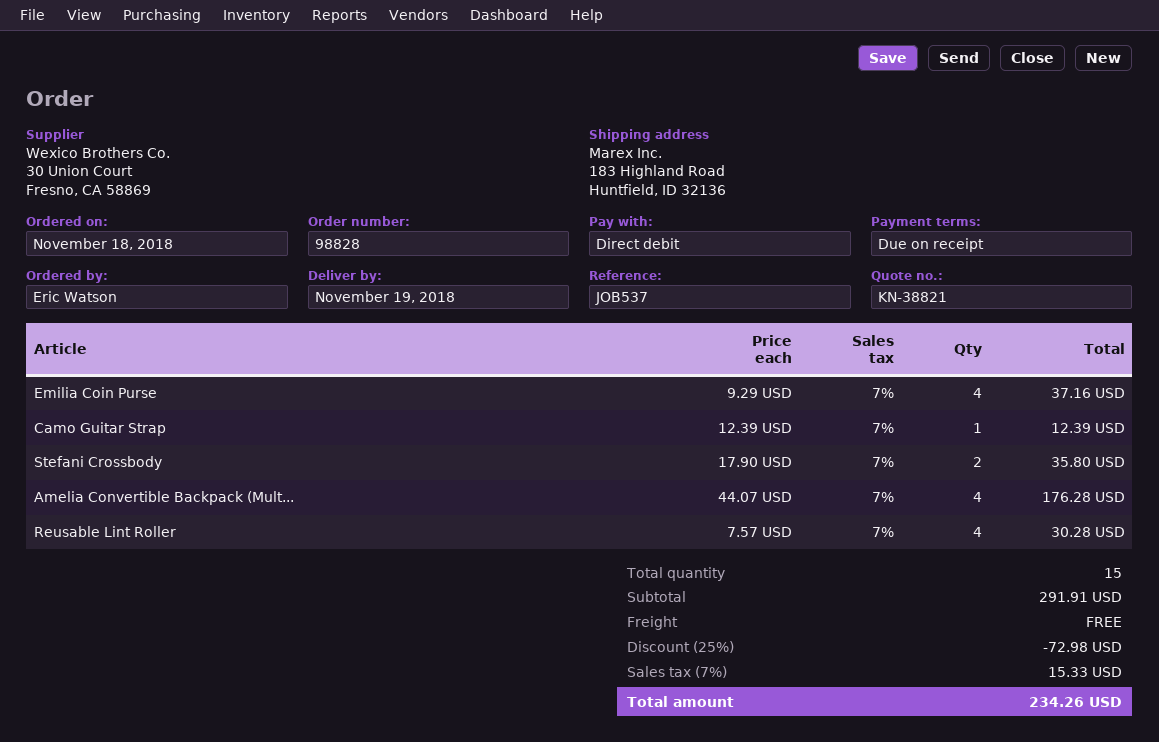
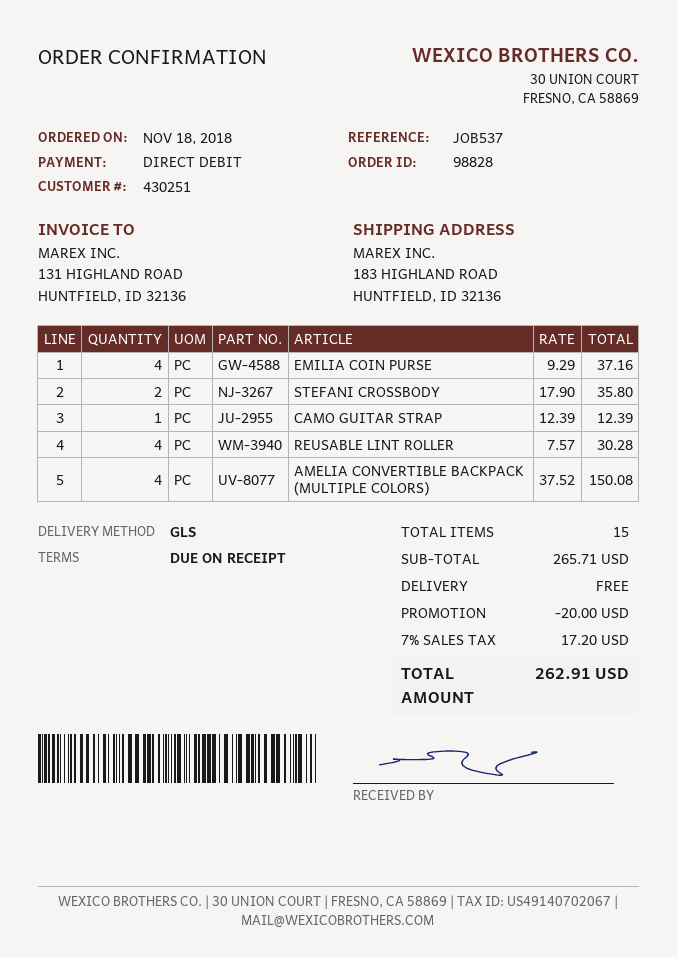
Amelia Convertible Backpack (Mult...: 4 x 44.07 = 176.28 -> 4 x 37.52 = 150.08
subtotal: 291.91 -> 265.71
discount: 72.98 -> 20.00
tax: 7% = 15.33 -> 7% = 17.20
total: 234.26 -> 262.91

